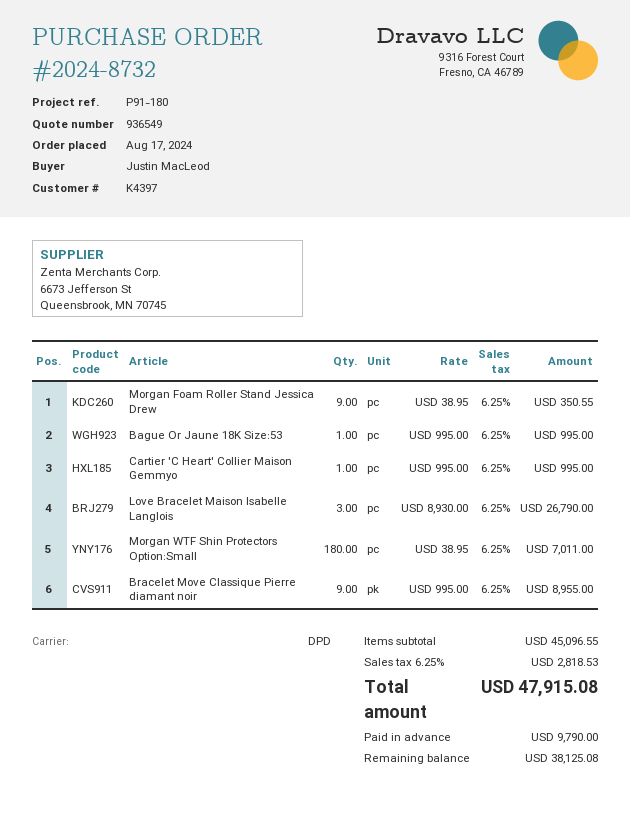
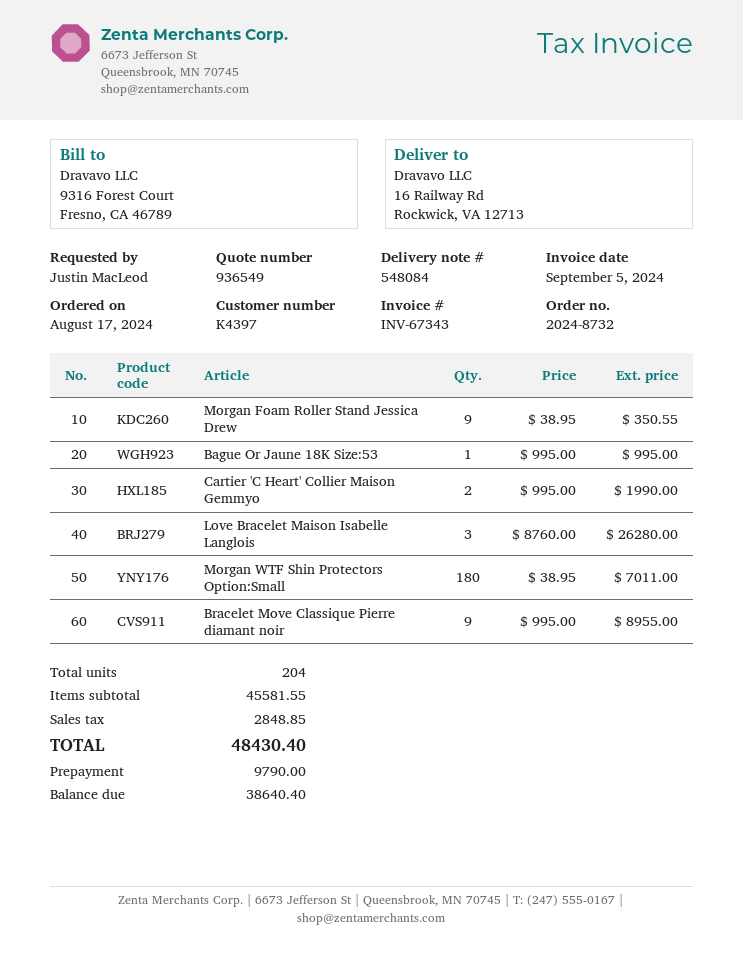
Cartier 'C Heart' Collier Maison Gemmyo: 1 x 995.00 = 995.00 -> 2 x 995.00 = 1990.00
Love Bracelet Maison Isabelle Langlois: 3 x 8930.00 = 26790.00 -> 3 x 8760.00 = 26280.00
subtotal: 45096.55 -> 45581.55
tax: 2818.53 -> 2848.85
total: 47915.08 -> 48430.40
balance: 38125.08 -> 38640.40

